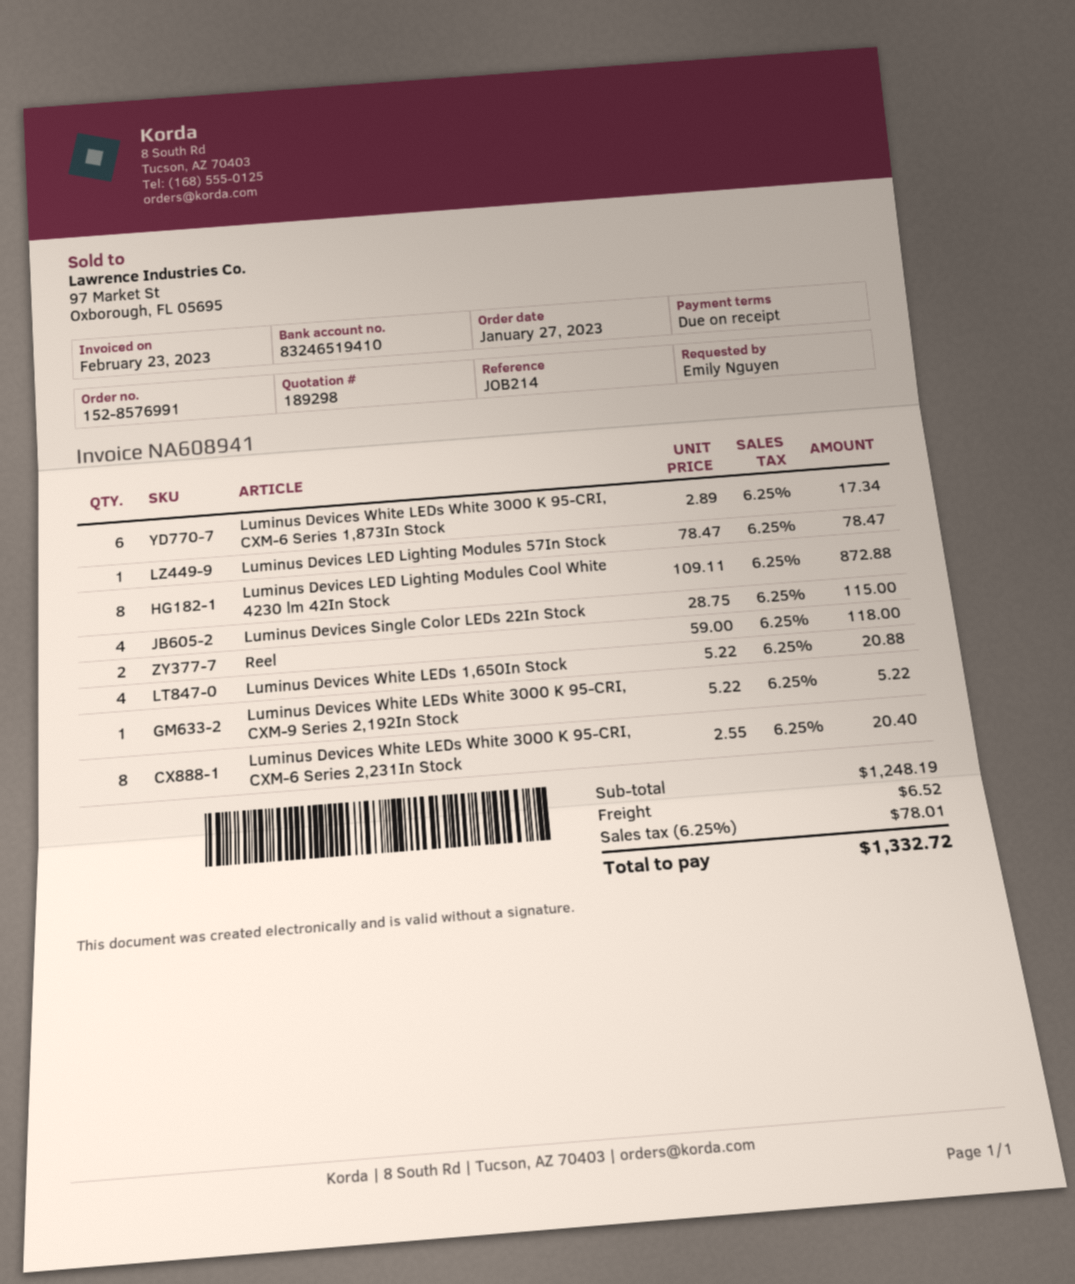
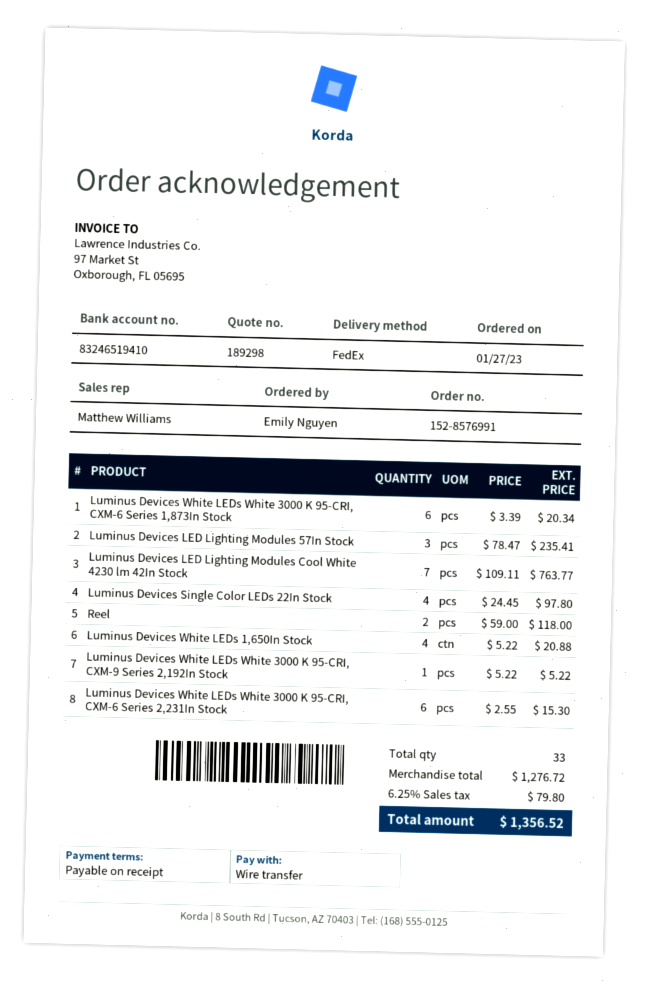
Luminus Devices White LEDs White 3000 K 95-CRI, CXM-6 Series 1,873In Stock: 6 x 2.89 = 17.34 -> 6 x 3.39 = 20.34
Luminus Devices LED Lighting Modules 57In Stock: 1 x 78.47 = 78.47 -> 3 x 78.47 = 235.41
Luminus Devices LED Lighting Modules Cool White 4230 lm 42In Stock: 8 x 109.11 = 872.88 -> 7 x 109.11 = 763.77
Luminus Devices Single Color LEDs 22In Stock: 4 x 28.75 = 115.00 -> 4 x 24.45 = 97.80
Luminus Devices White LEDs White 3000 K 95-CRI, CXM-6 Series 2,231In Stock: 8 x 2.55 = 20.40 -> 6 x 2.55 = 15.30
subtotal: 1248.19 -> 1276.72
shipping: 6.52 -> none
tax: 6.25% = 78.01 -> 6.25% = 79.80
total: 1332.72 -> 1356.52

